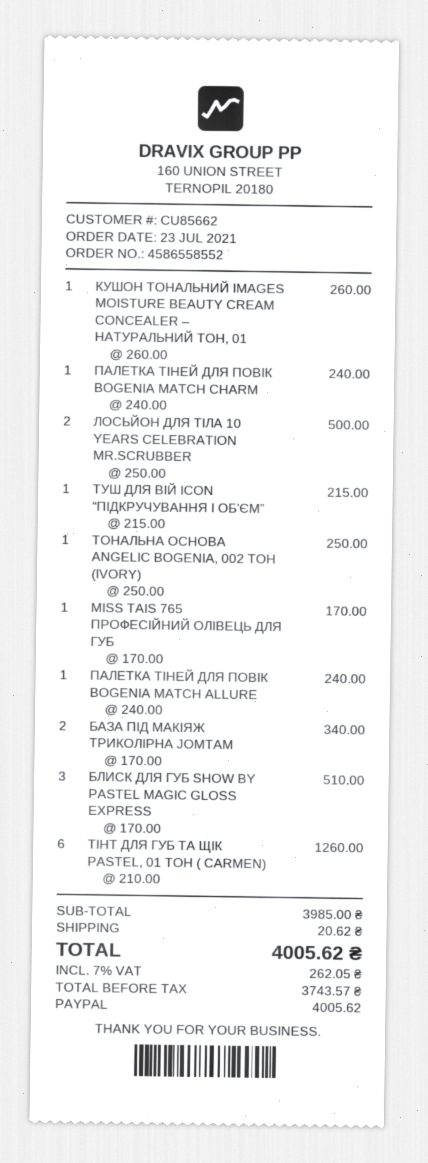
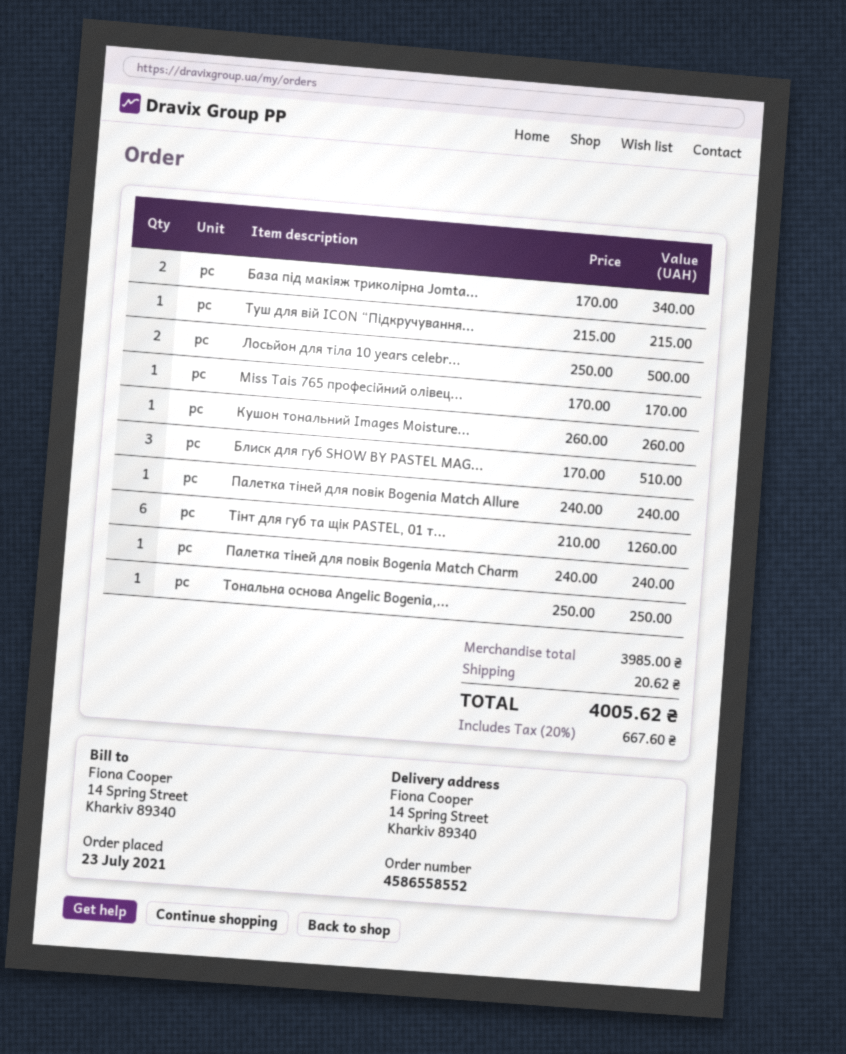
tax: 7% = 262.05 -> 20% = 667.60

